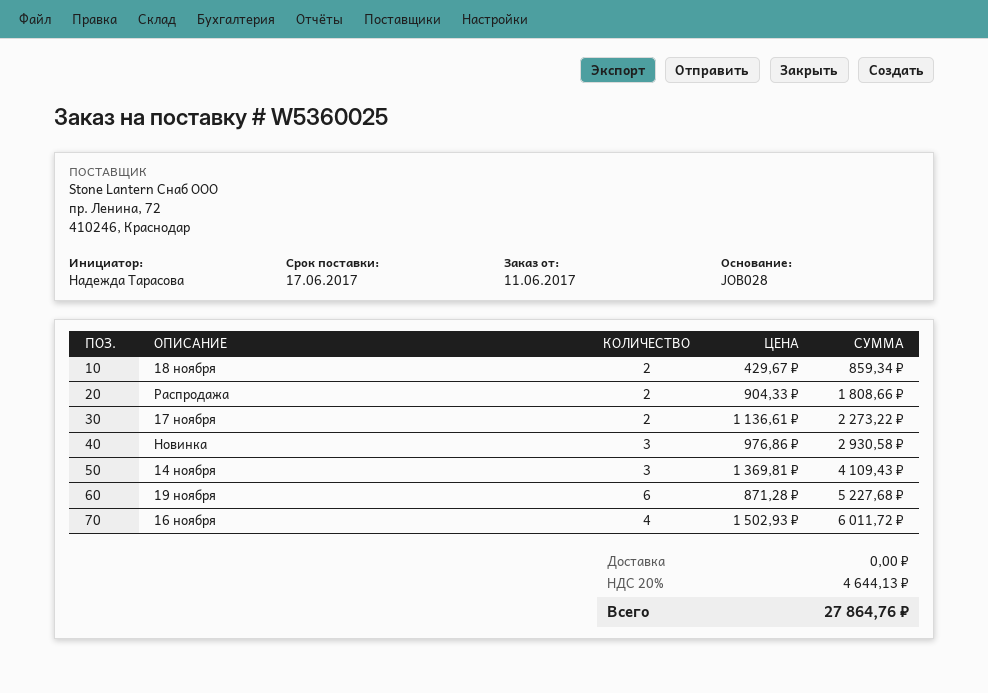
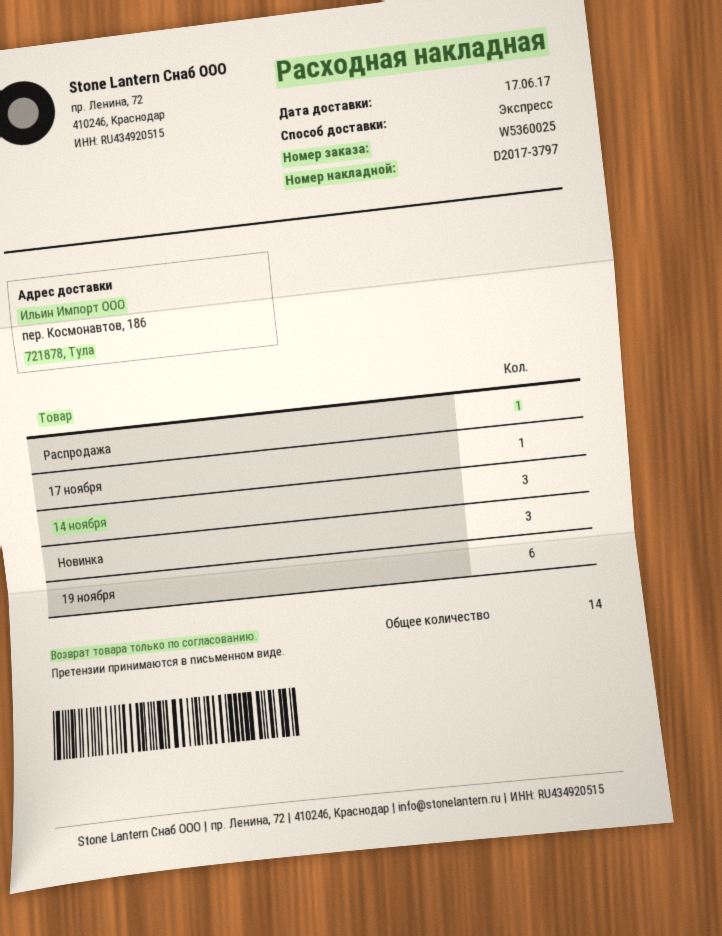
18 ноября: 2 -> none
Распродажа: 2 -> 1
17 ноября: 2 -> 1
16 ноября: 4 -> none

